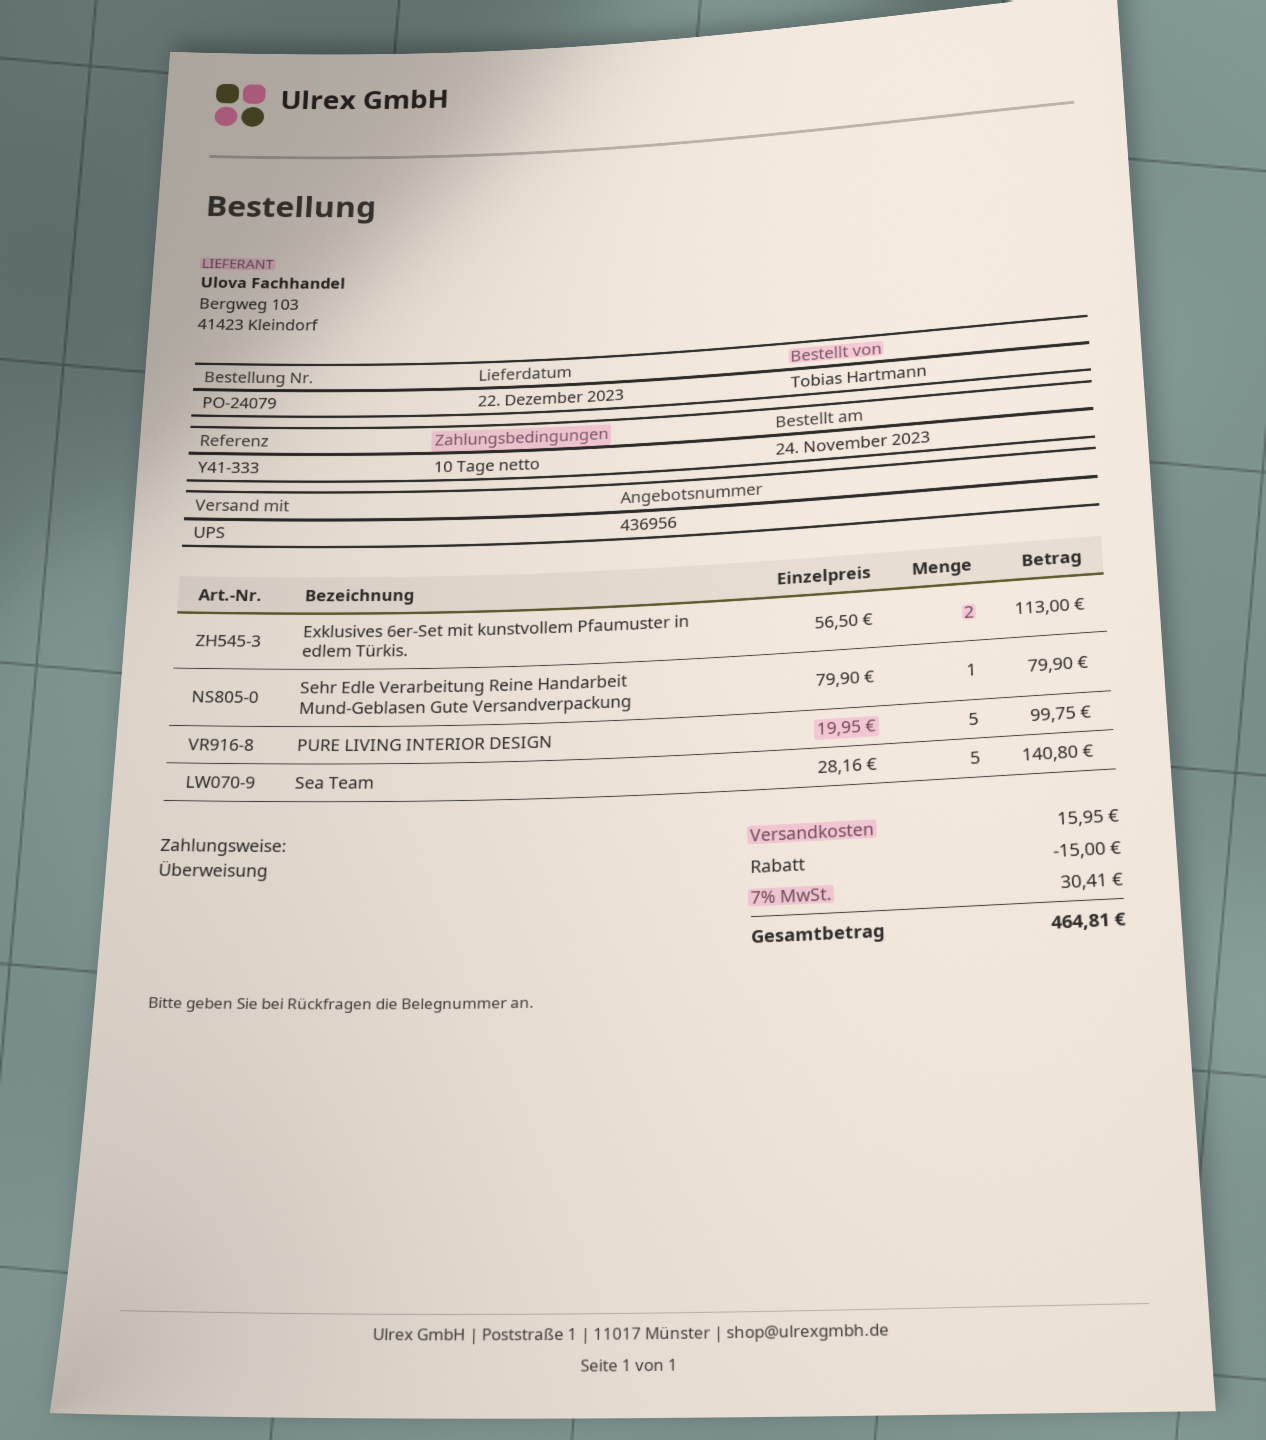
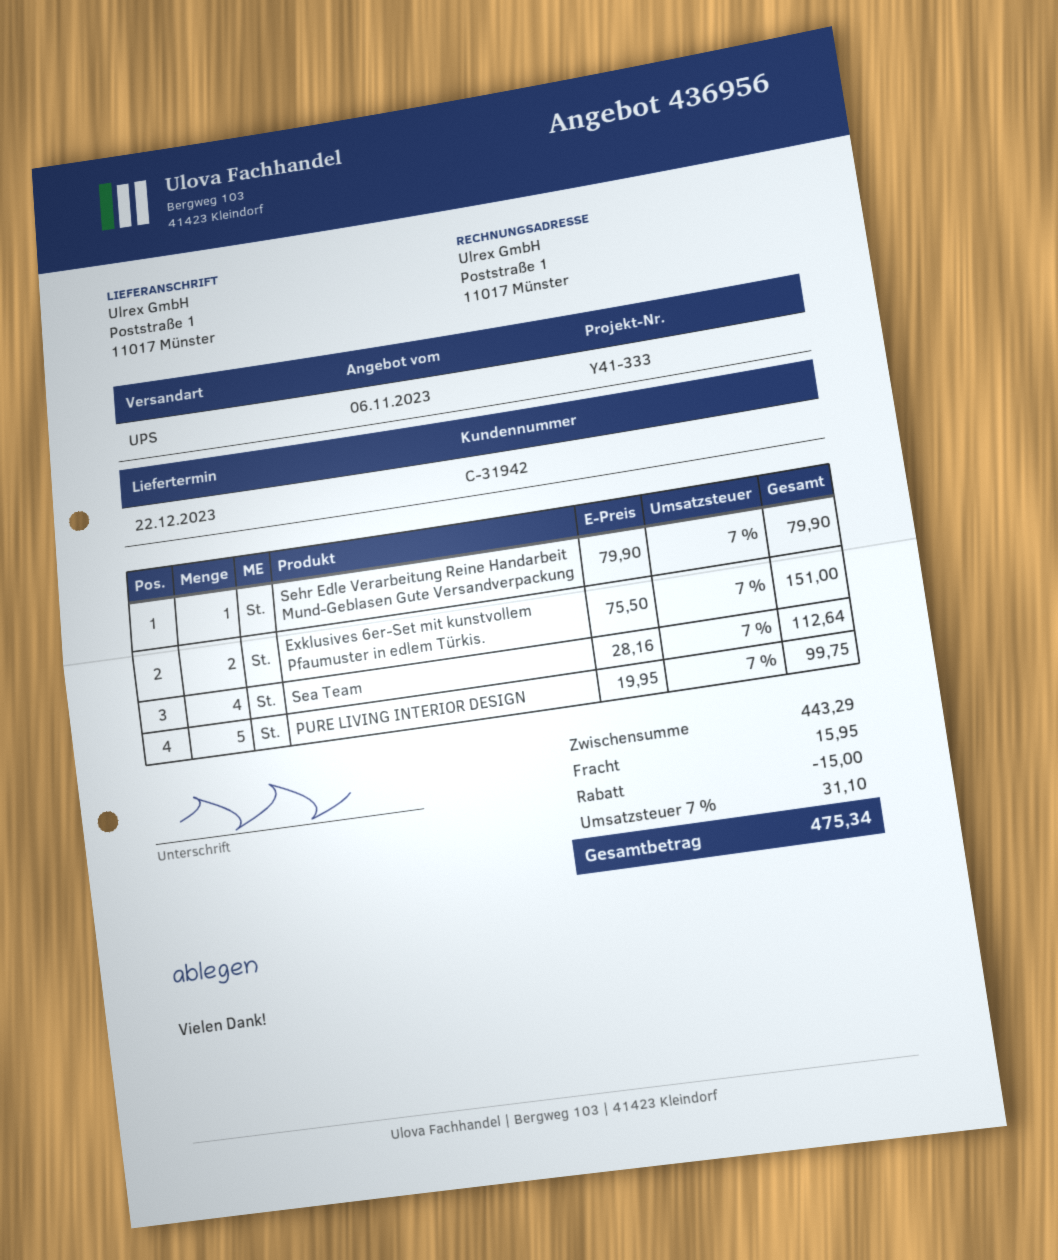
Exklusives 6er-Set mit kunstvollem Pfaumuster in edlem Türkis.: 2 x 56.50 = 113.00 -> 2 x 75.50 = 151.00
Sea Team: 5 x 28.16 = 140.80 -> 4 x 28.16 = 112.64
tax: 7% = 30.41 -> 7% = 31.10
total: 464.81 -> 475.34

